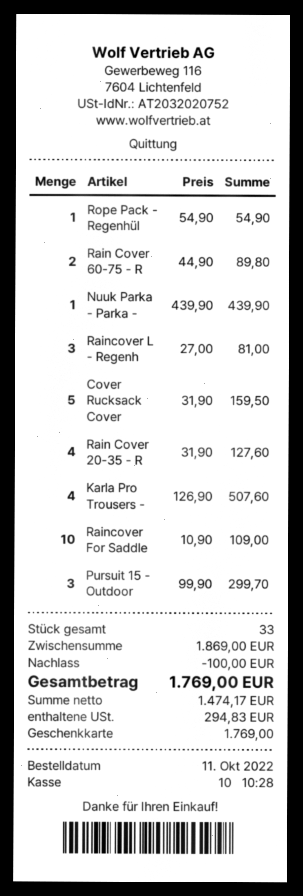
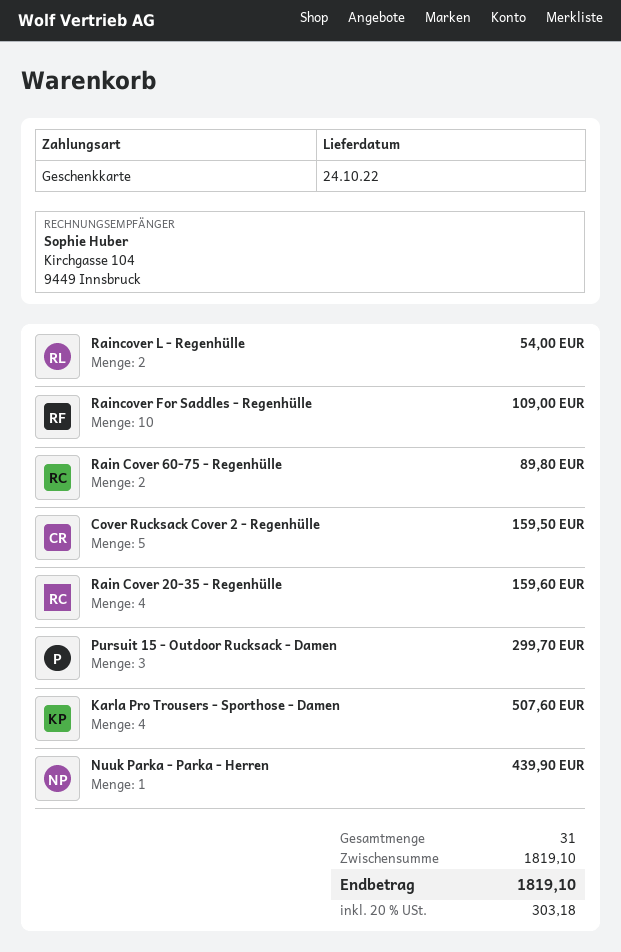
Rope Pack - Regenhül: 1 for 54.90 -> none
Raincover L - Regenh: 3 for 81.00 -> 2 for 54.00
Rain Cover 20-35 - R: 4 for 127.60 -> 4 for 159.60
total quantity: 33 -> 31
subtotal: 1869.00 -> 1819.10
discount: 100.00 -> none
tax: 294.83 -> 303.18
total: 1769.00 -> 1819.10

